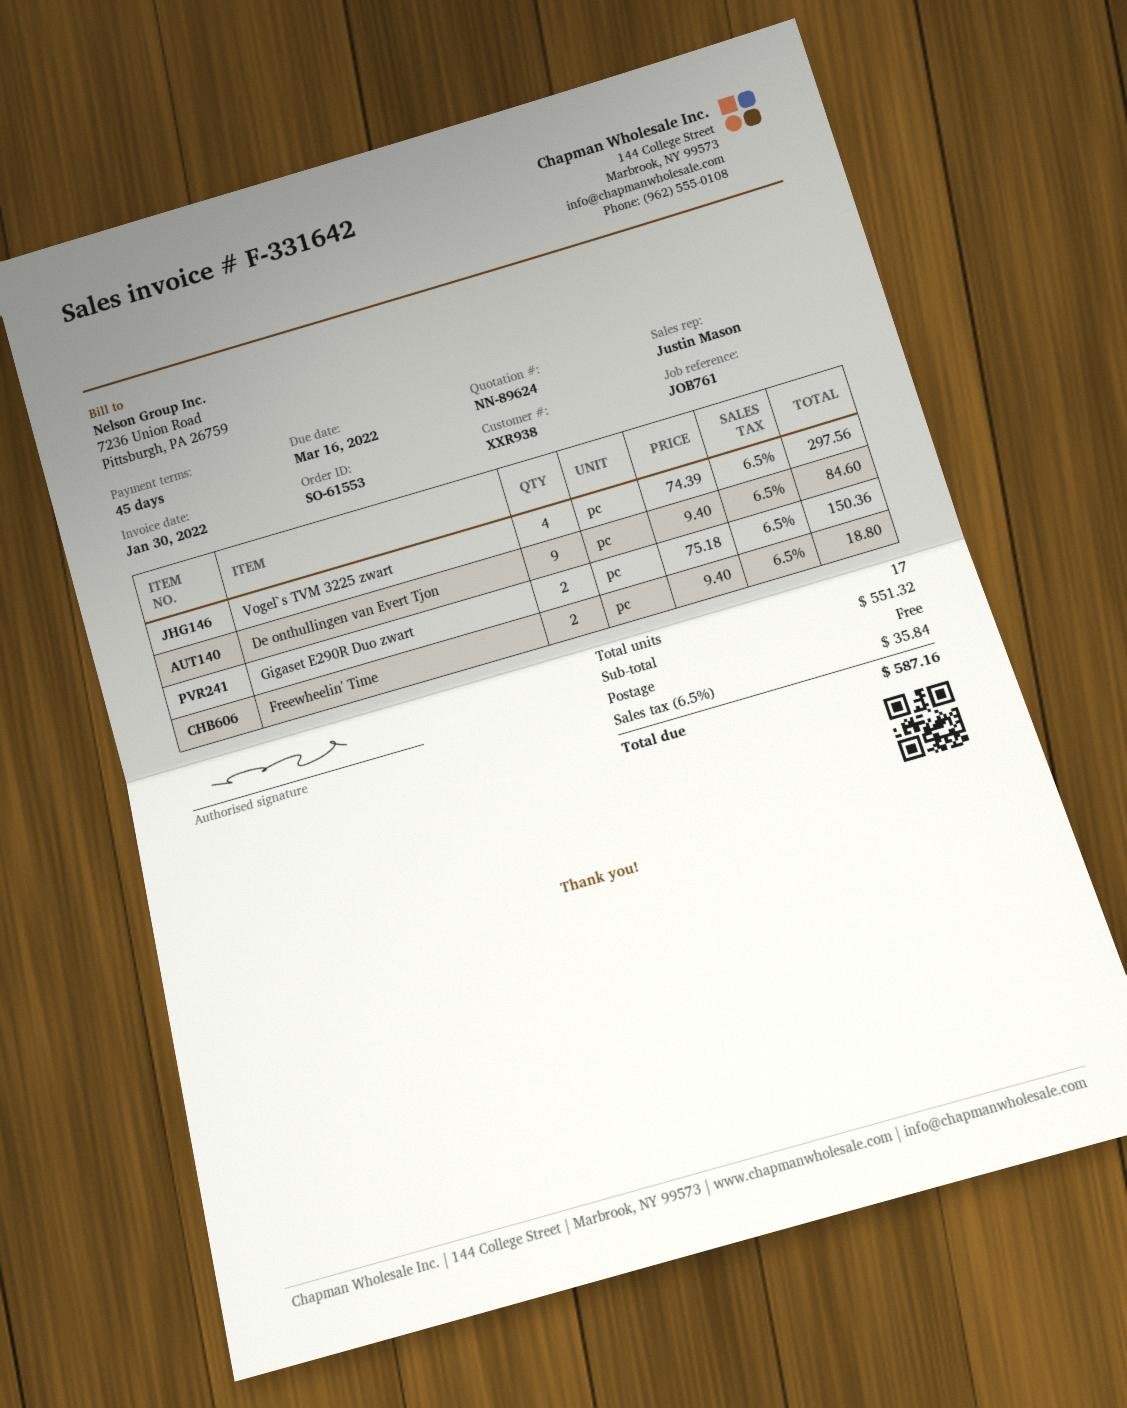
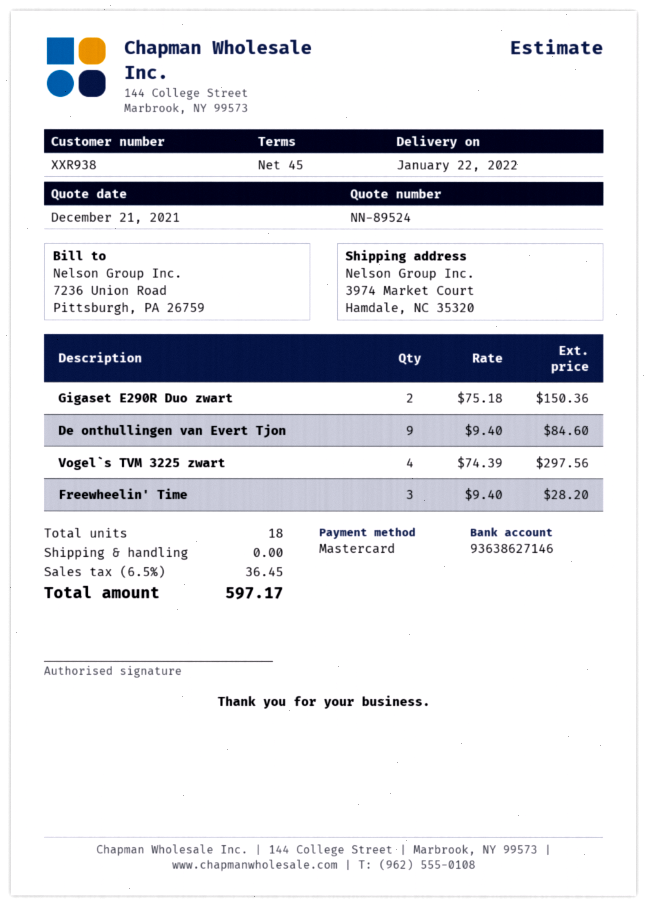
quote number: NN-89624 -> NN-89524
Freewheelin' Time: 2 x 9.40 = 18.80 -> 3 x 9.40 = 28.20
total quantity: 17 -> 18
tax: 6.5% = 35.84 -> 6.5% = 36.45
total: 587.16 -> 597.17

